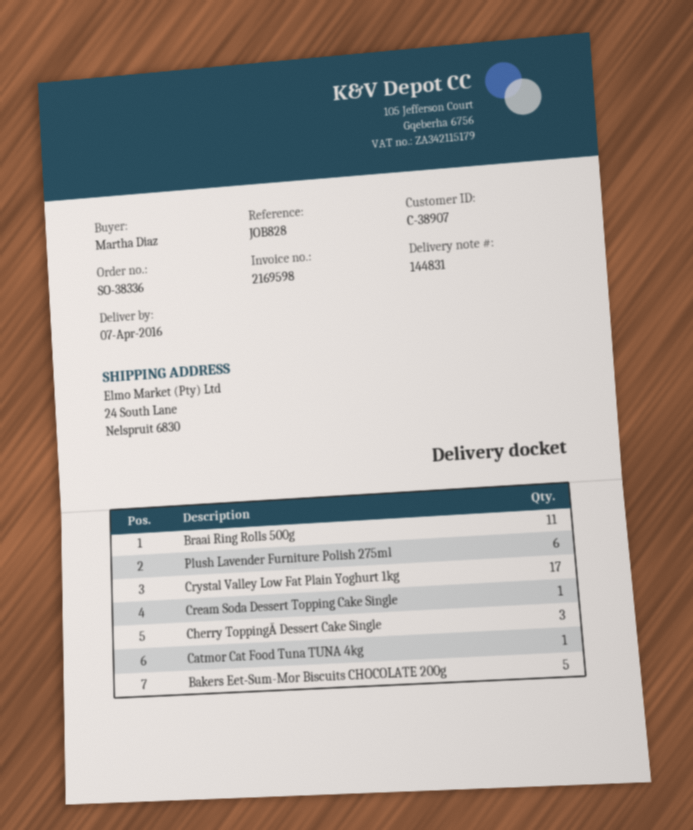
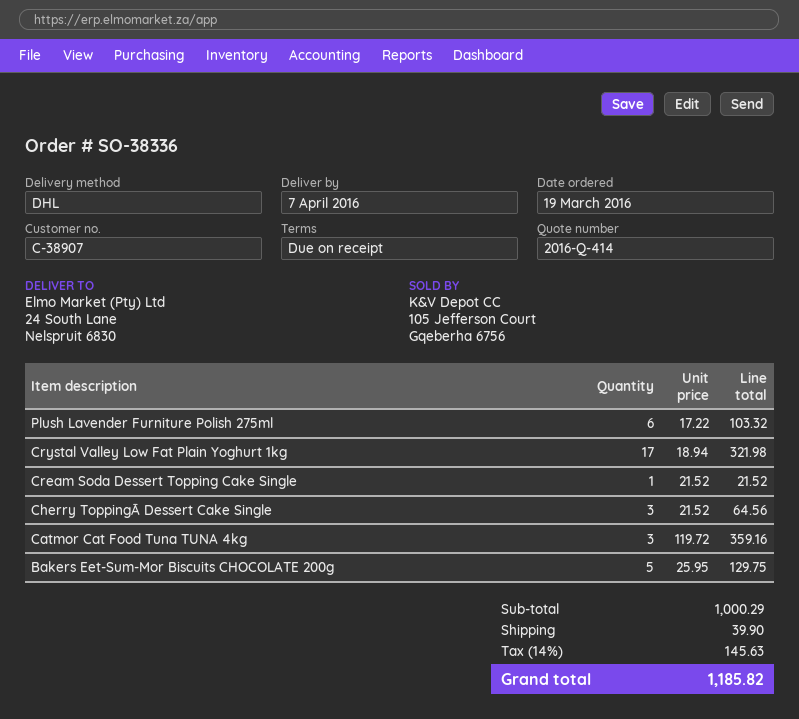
Braai Ring Rolls 500g: 11 -> none
Catmor Cat Food Tuna TUNA 4kg: 1 -> 3

